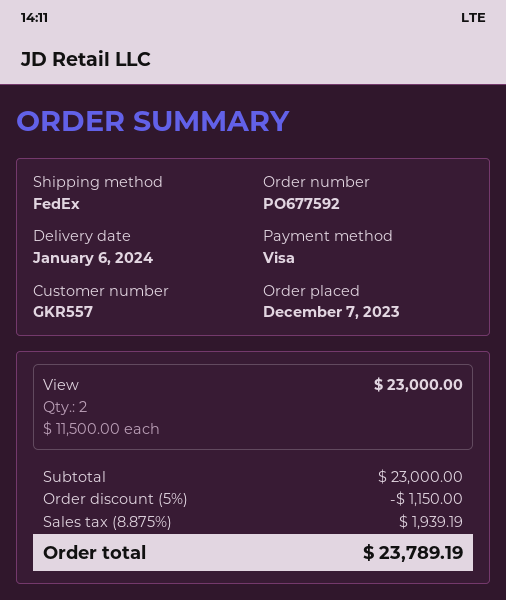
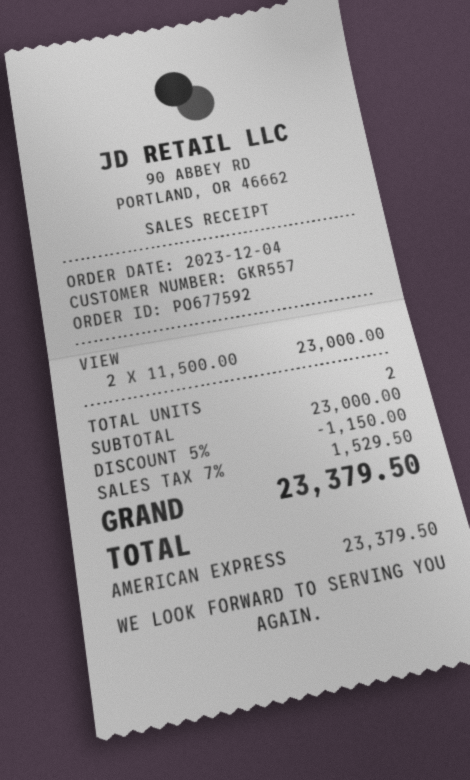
order date: 2023-12-07 -> 2023-12-04
payment method: Visa -> American Express
tax: 8.875% = 1939.19 -> 7% = 1529.50
total: 23789.19 -> 23379.50

